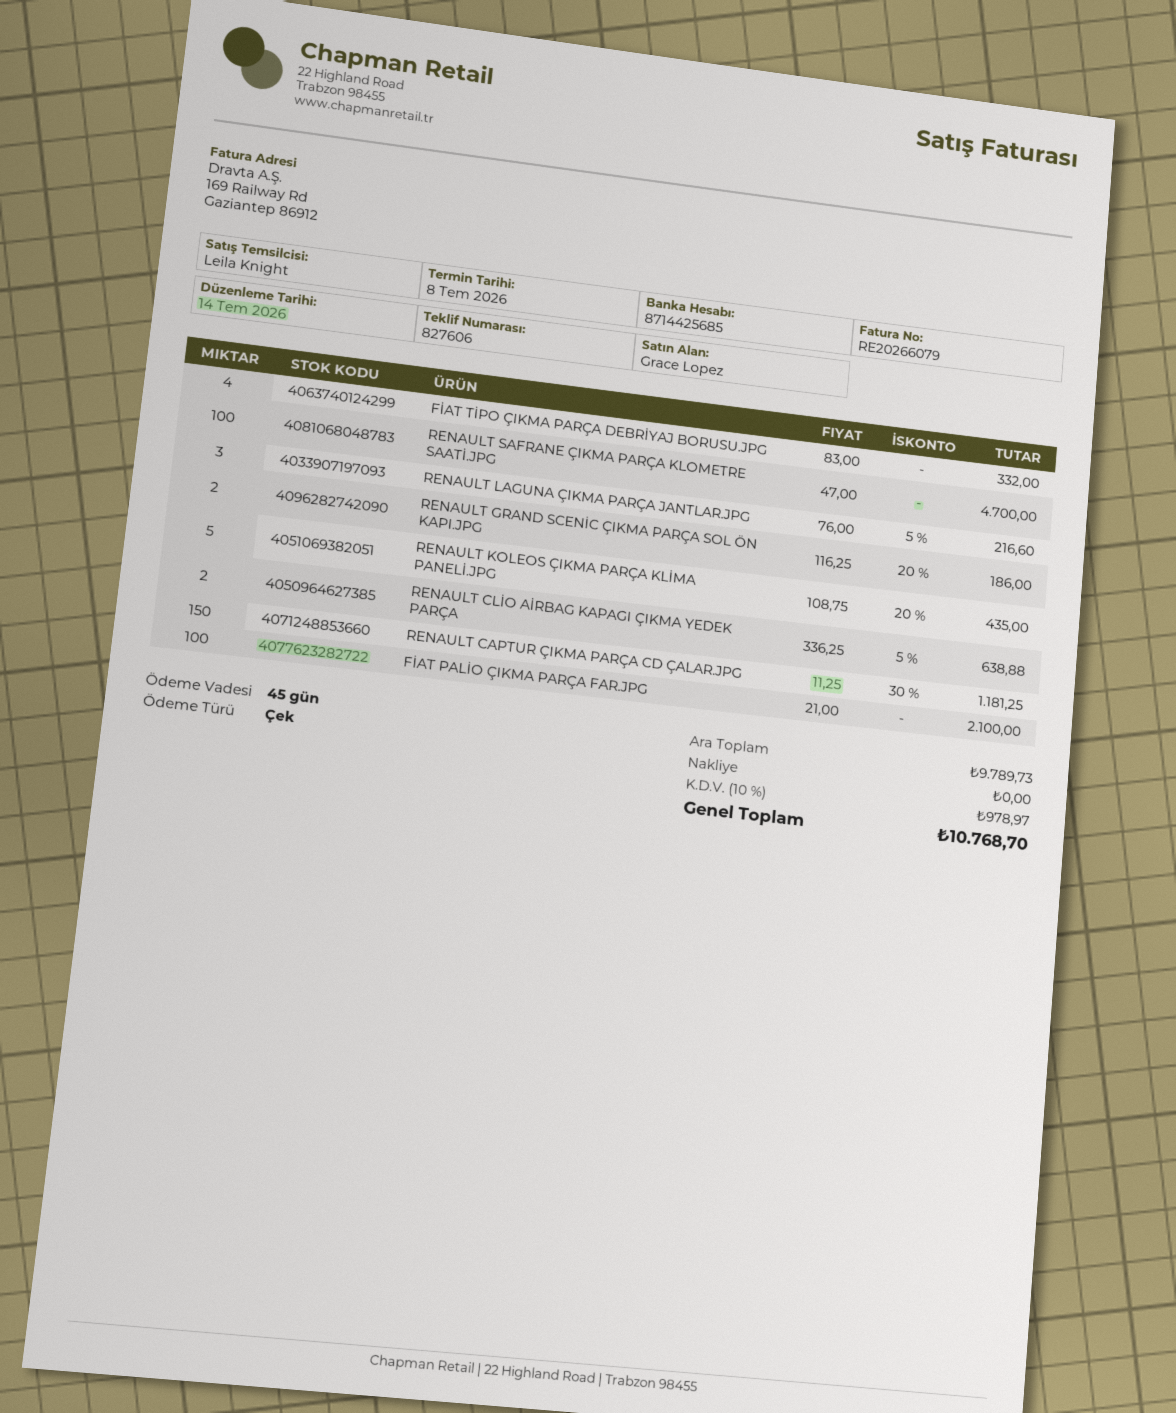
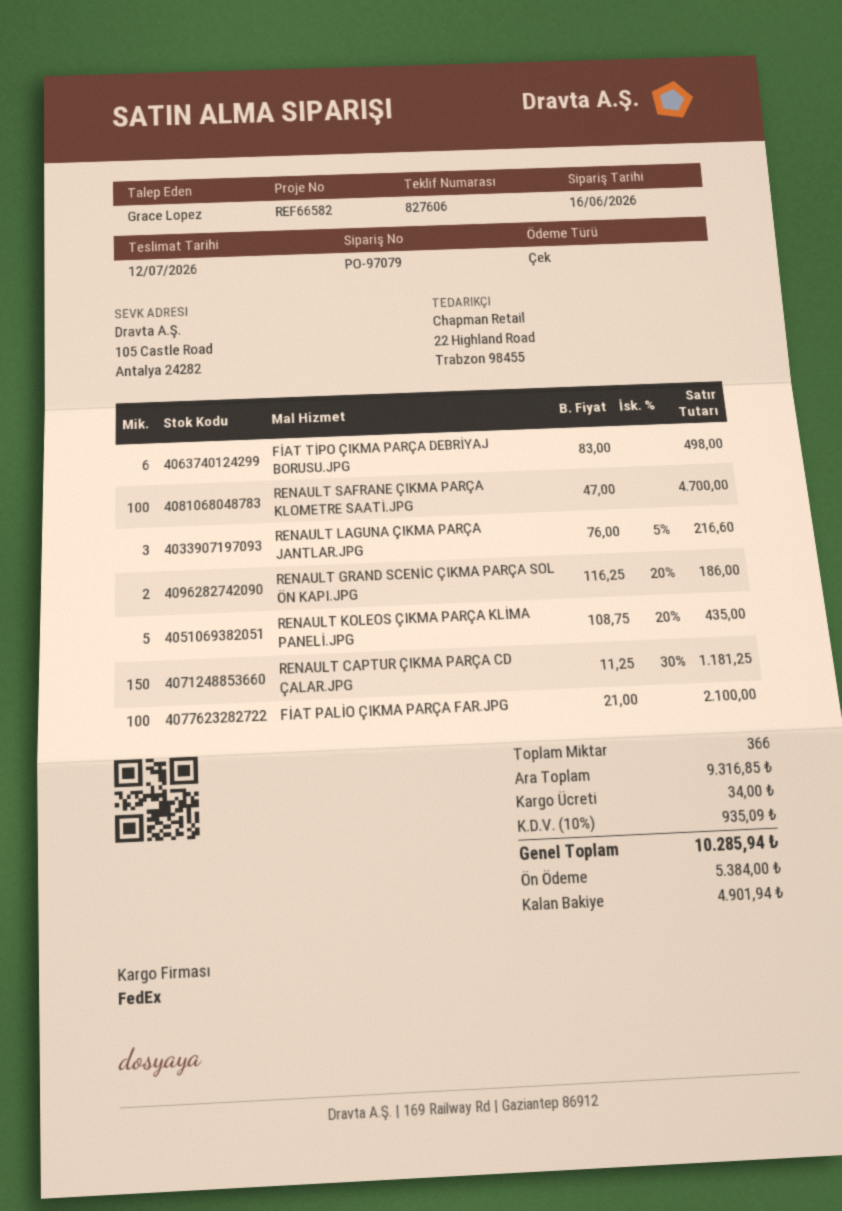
delivery date: 2026-07-08 -> 2026-07-12
FİAT TİPO ÇIKMA PARÇA DEBRİYAJ BORUSU.JPG: 4 x 83.00 = 332.00 -> 6 x 83.00 = 498.00
RENAULT CLİO AİRBAG KAPAGI ÇIKMA YEDEK PARÇA: 2 x 336.25 - 5% = 638.88 -> none
subtotal: 9789.73 -> 9316.85
shipping: 0.00 -> 34.00
tax: 10% = 978.97 -> 10% = 935.09
total: 10768.70 -> 10285.94

